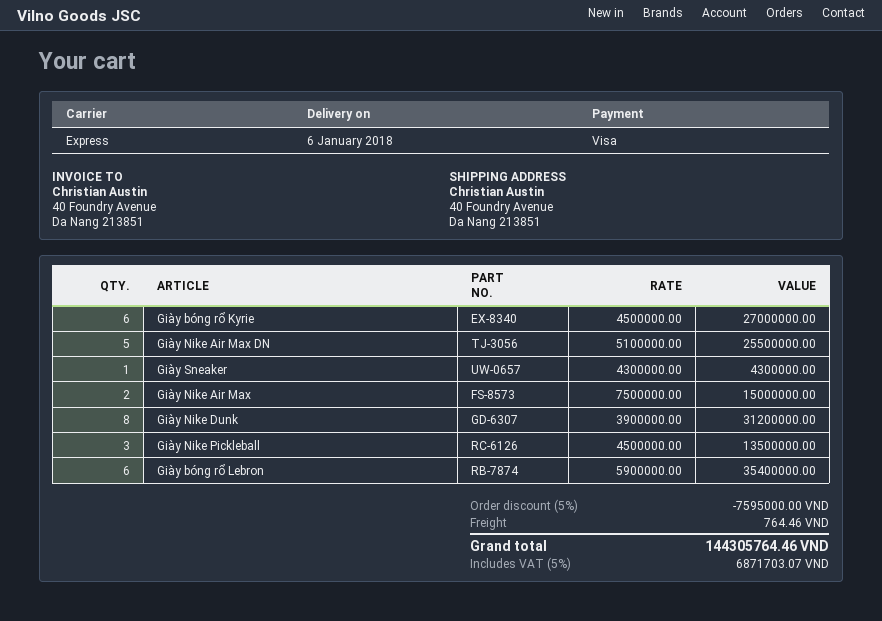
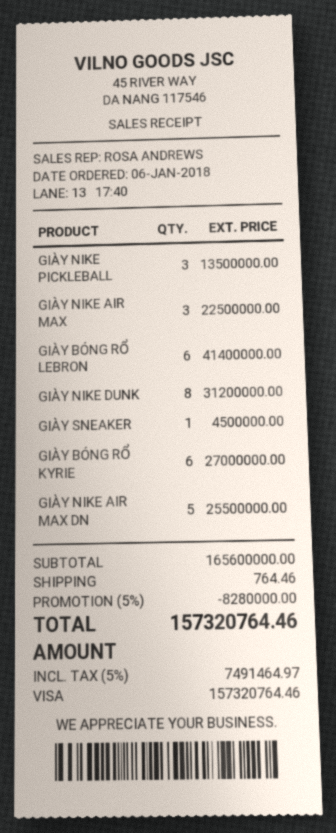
Giày Sneaker: 1 for 4300000.00 -> 1 for 4500000.00
Giày Nike Air Max: 2 for 15000000.00 -> 3 for 22500000.00
Giày bóng rổ Lebron: 6 for 35400000.00 -> 6 for 41400000.00
discount: 5% = 7595000.00 -> 5% = 8280000.00
tax: 5% = 6871703.07 -> 5% = 7491464.97
total: 144305764.46 -> 157320764.46

